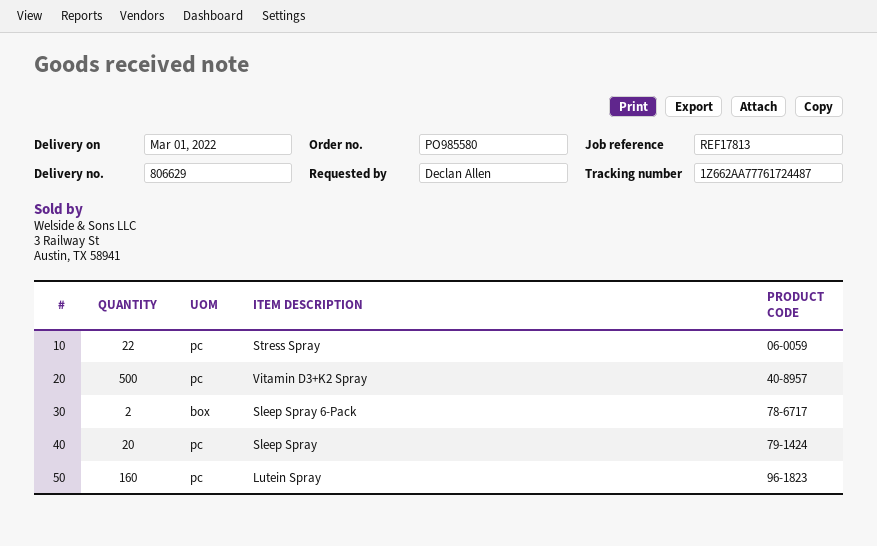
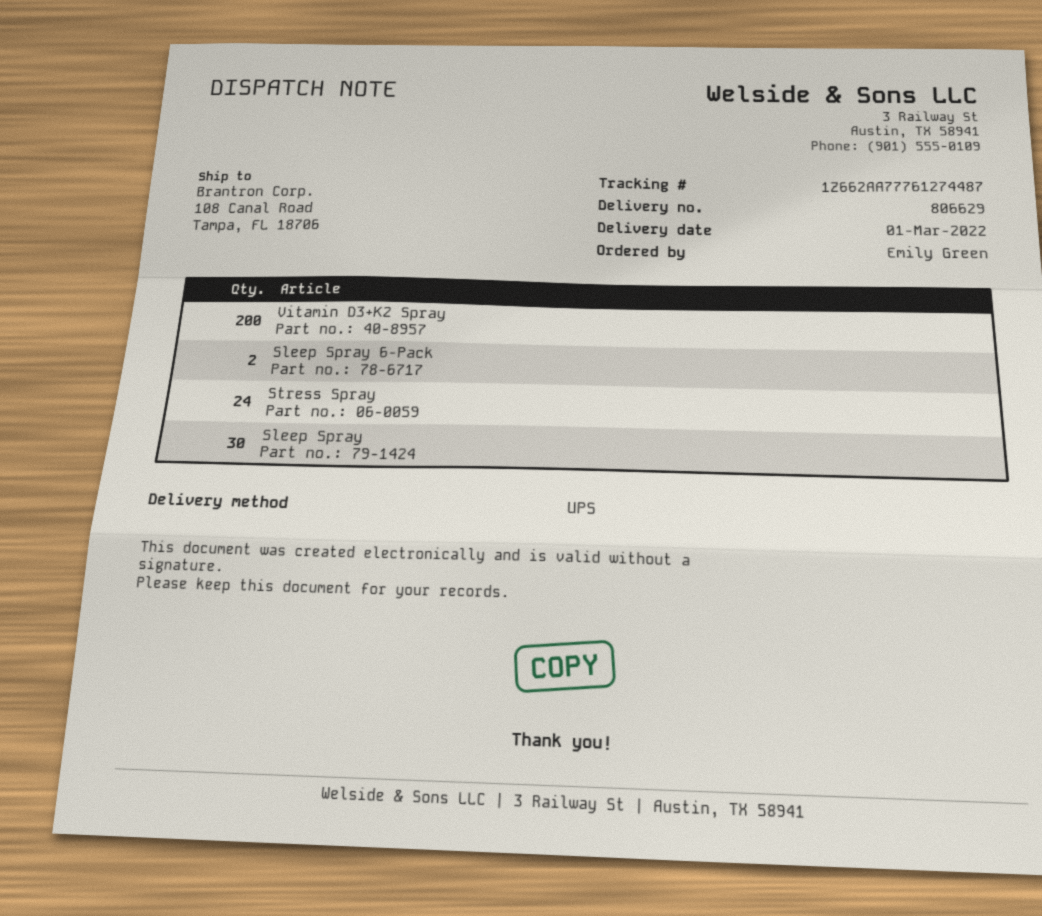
ordered by: Declan Allen -> Emily Green
tracking number: 1Z662AA77761724487 -> 1Z662AA77761274487
Stress Spray: 22 -> 24
Vitamin D3+K2 Spray: 500 -> 200
Sleep Spray: 20 -> 30
Lutein Spray: 160 -> none

